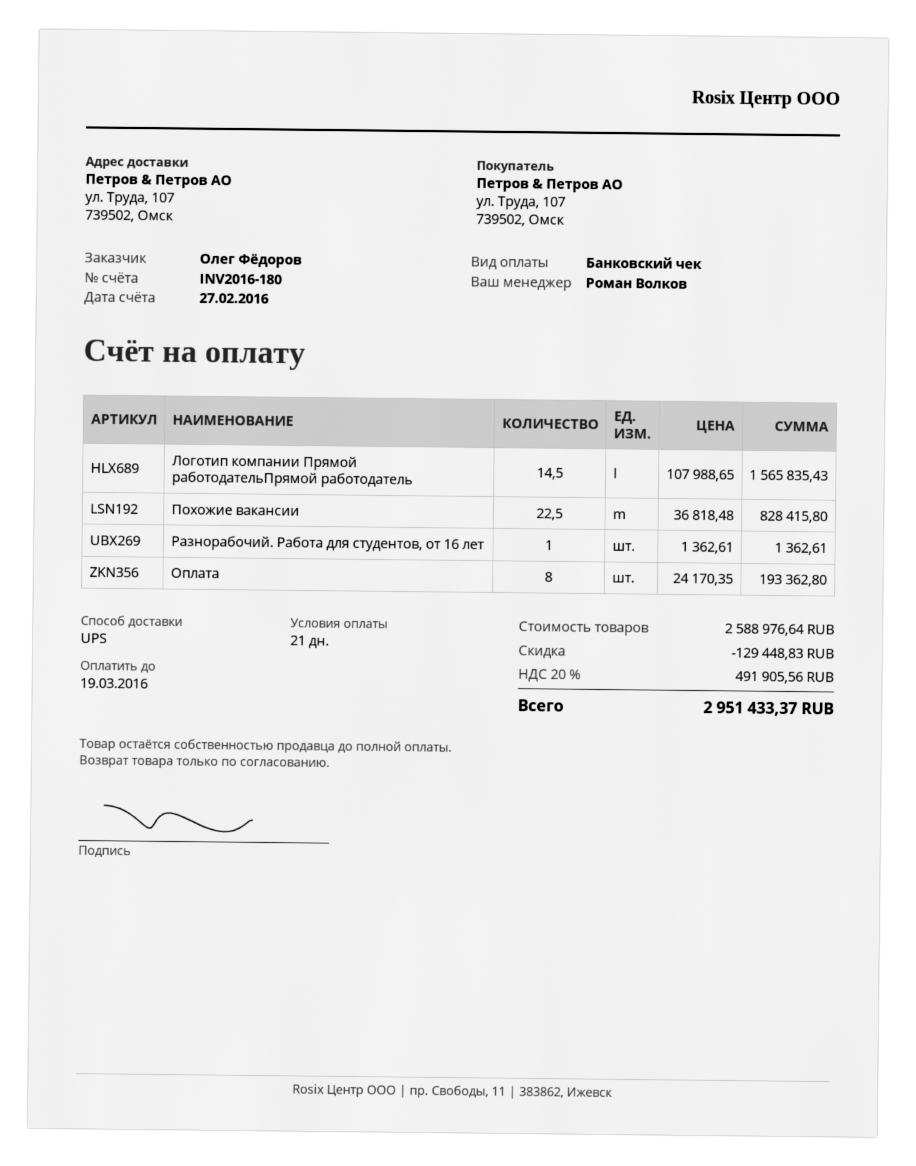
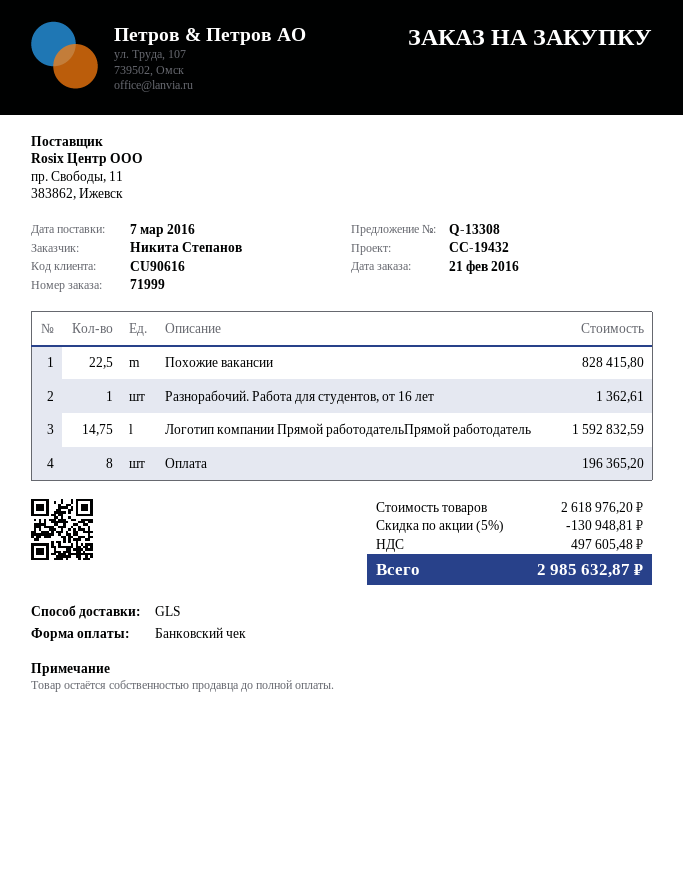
ordered by: Олег Фёдоров -> Никита Степанов
shipping method: UPS -> GLS
Логотип компании Прямой работодательПрямой работодатель: 14.5 for 1565835.43 -> 14.75 for 1592832.59
Оплата: 8 for 193362.80 -> 8 for 196365.20
subtotal: 2588976.64 -> 2618976.20
discount: 129448.83 -> 130948.81
tax: 491905.56 -> 497605.48
total: 2951433.37 -> 2985632.87

